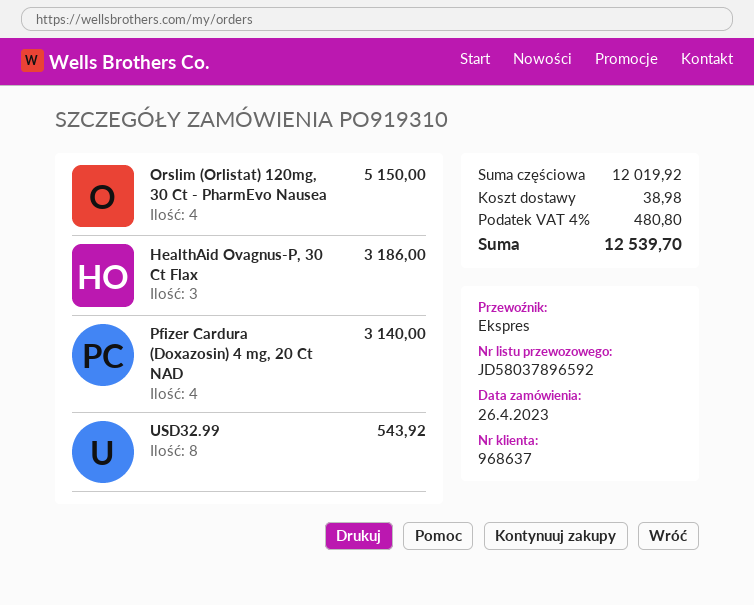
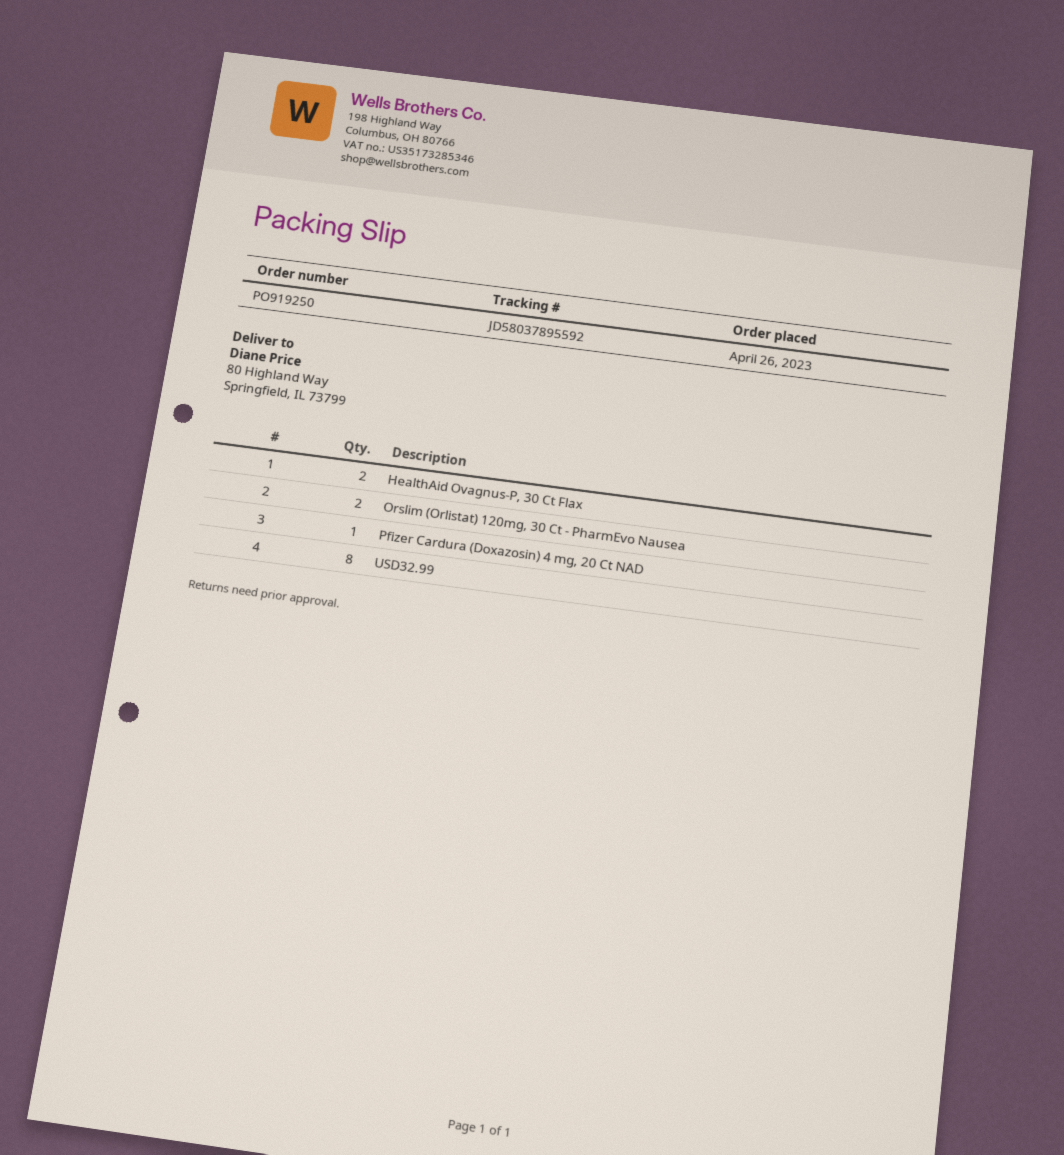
order number: PO919310 -> PO919250
tracking number: JD58037896592 -> JD58037895592
Orslim (Orlistat) 120mg, 30 Ct - PharmEvo Nausea: 4 -> 2
HealthAid Ovagnus-P, 30 Ct Flax: 3 -> 2
Pfizer Cardura (Doxazosin) 4 mg, 20 Ct NAD: 4 -> 1

